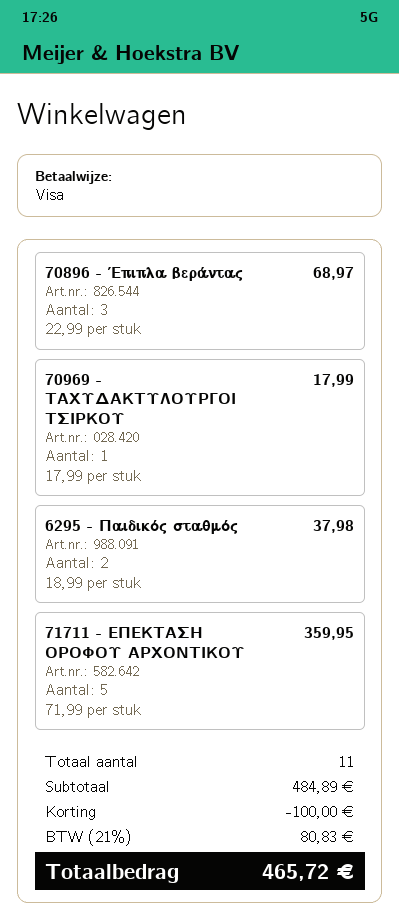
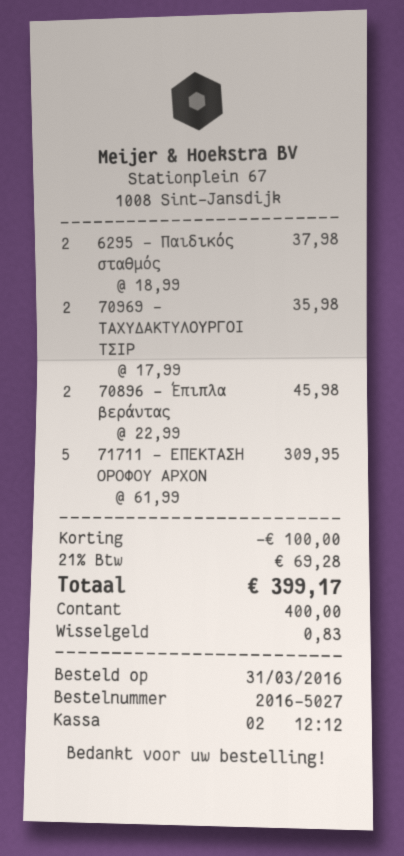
payment method: Visa -> cash
70896 - Έπιπλα βεράντας: 3 x 22.99 = 68.97 -> 2 x 22.99 = 45.98
70969 - ΤΑΧΥΔΑΚΤΥΛΟΥΡΓΟΙ ΤΣΙΡΚΟΥ: 1 x 17.99 = 17.99 -> 2 x 17.99 = 35.98
71711 - ΕΠΕΚΤΑΣΗ ΟΡΟΦΟΥ ΑΡΧΟΝΤΙΚΟΥ: 5 x 71.99 = 359.95 -> 5 x 61.99 = 309.95
tax: 21% = 80.83 -> 21% = 69.28
total: 465.72 -> 399.17

